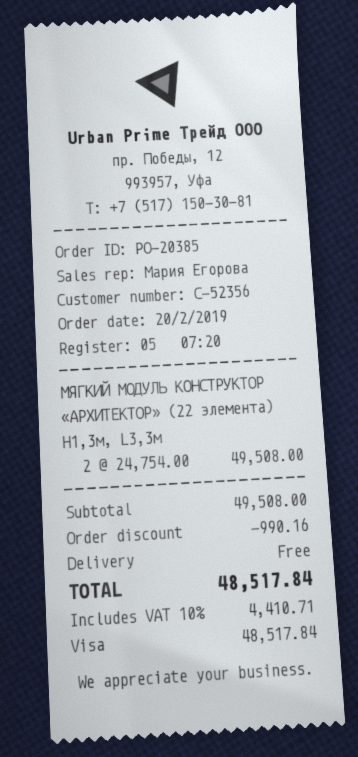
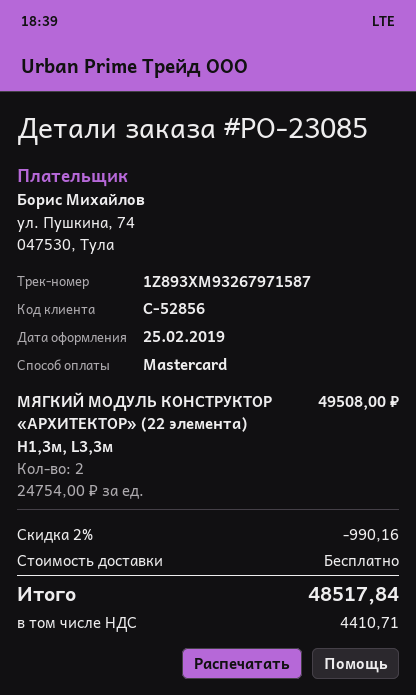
order number: PO-20385 -> PO-23085
order date: 2019-02-20 -> 2019-02-25
customer number: C-52356 -> C-52856
payment method: Visa -> Mastercard

